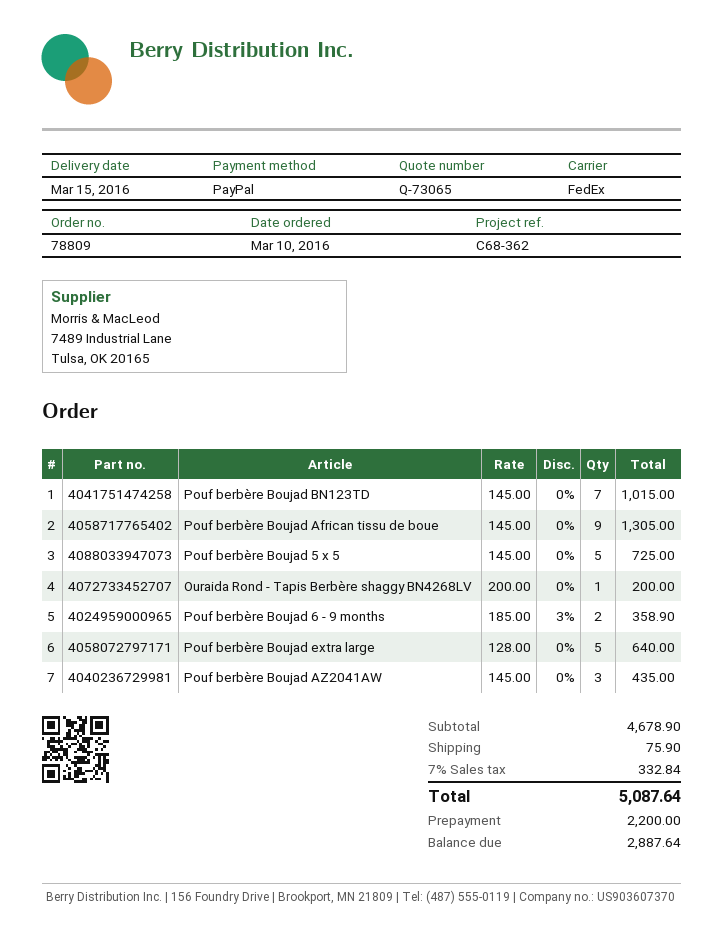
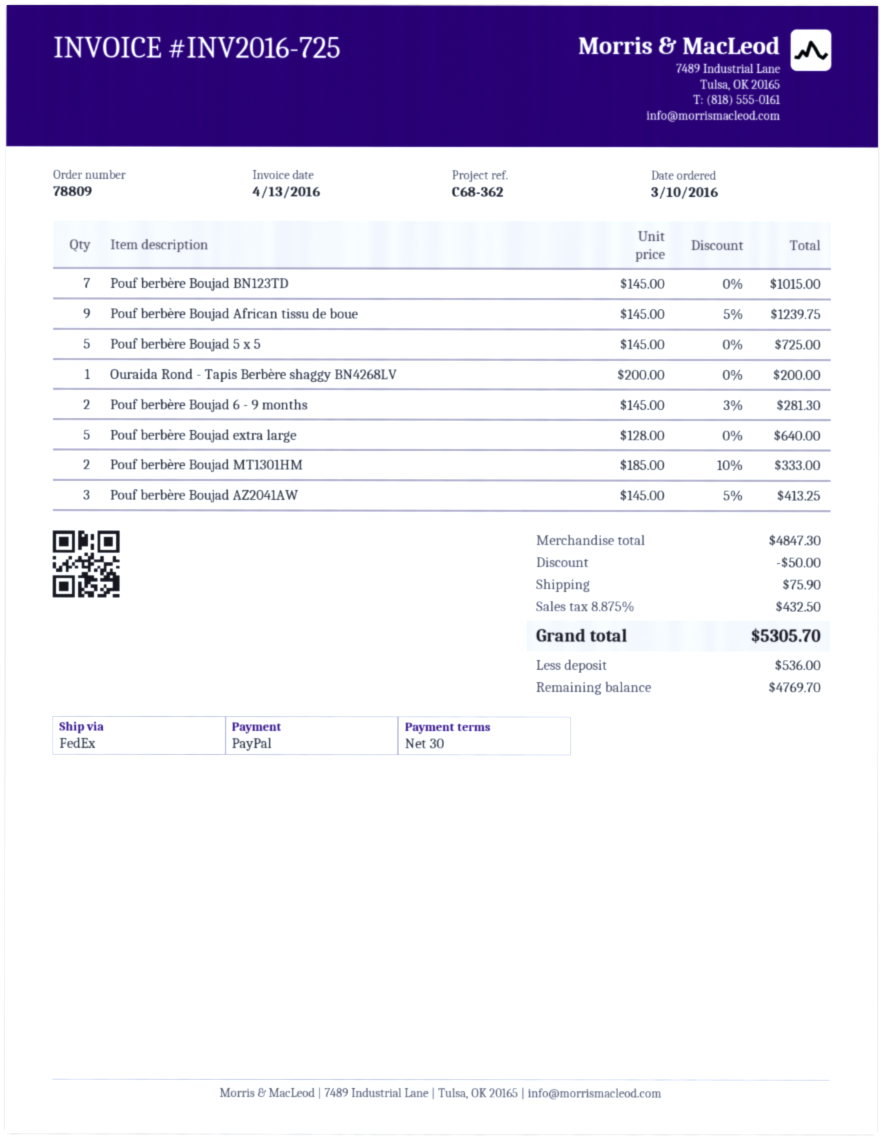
Pouf berbère Boujad African tissu de boue: 9 x 145.00 = 1305.00 -> 9 x 145.00 - 5% = 1239.75
Pouf berbère Boujad 6 - 9 months: 2 x 185.00 - 3% = 358.90 -> 2 x 145.00 - 3% = 281.30
Pouf berbère Boujad AZ2041AW: 3 x 145.00 = 435.00 -> 3 x 145.00 - 5% = 413.25
Pouf berbère Boujad MT1301HM: none -> 2 x 185.00 - 10% = 333.00
subtotal: 4678.90 -> 4847.30
discount: none -> 50.00
tax: 7% = 332.84 -> 8.875% = 432.50
total: 5087.64 -> 5305.70
deposit: 2200.00 -> 536.00
balance: 2887.64 -> 4769.70

